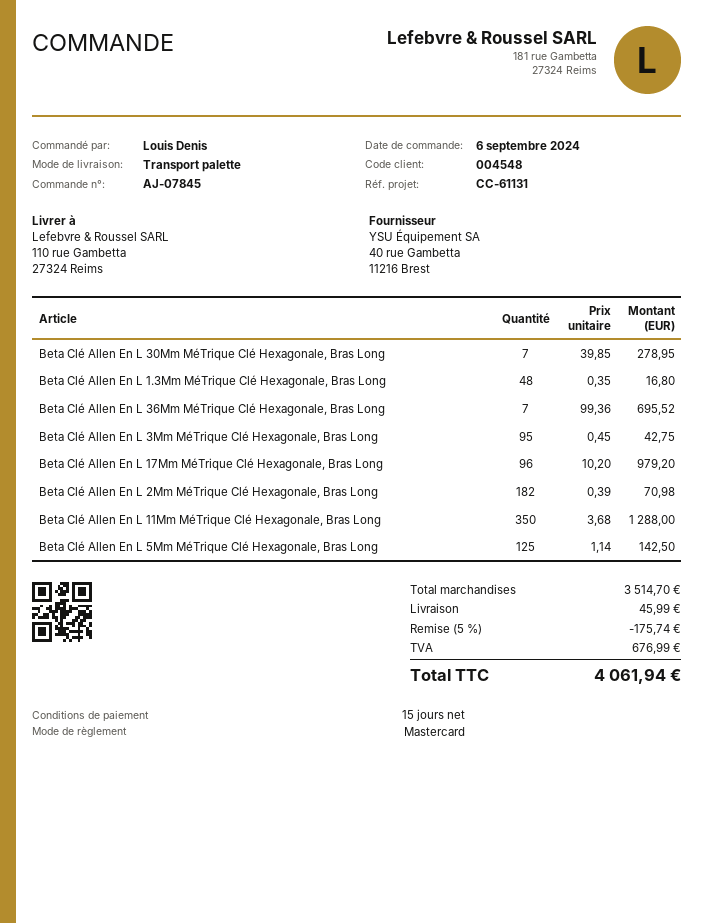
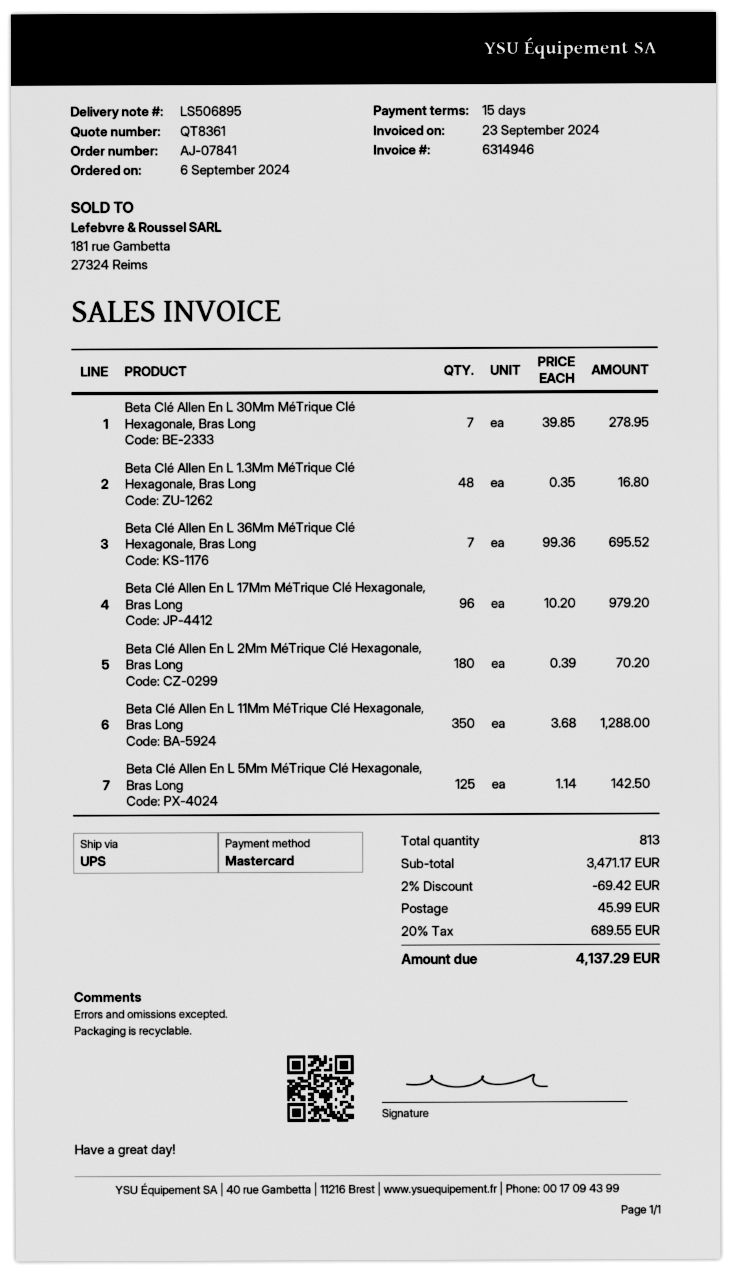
order number: AJ-07845 -> AJ-07841
shipping method: pallet freight -> UPS
Beta Clé Allen En L 3Mm MéTrique Clé Hexagonale, Bras Long: 95 x 0.45 = 42.75 -> none
Beta Clé Allen En L 2Mm MéTrique Clé Hexagonale, Bras Long: 182 x 0.39 = 70.98 -> 180 x 0.39 = 70.20
subtotal: 3514.70 -> 3471.17
discount: 5% = 175.74 -> 2% = 69.42
tax: 676.99 -> 689.55
total: 4061.94 -> 4137.29

